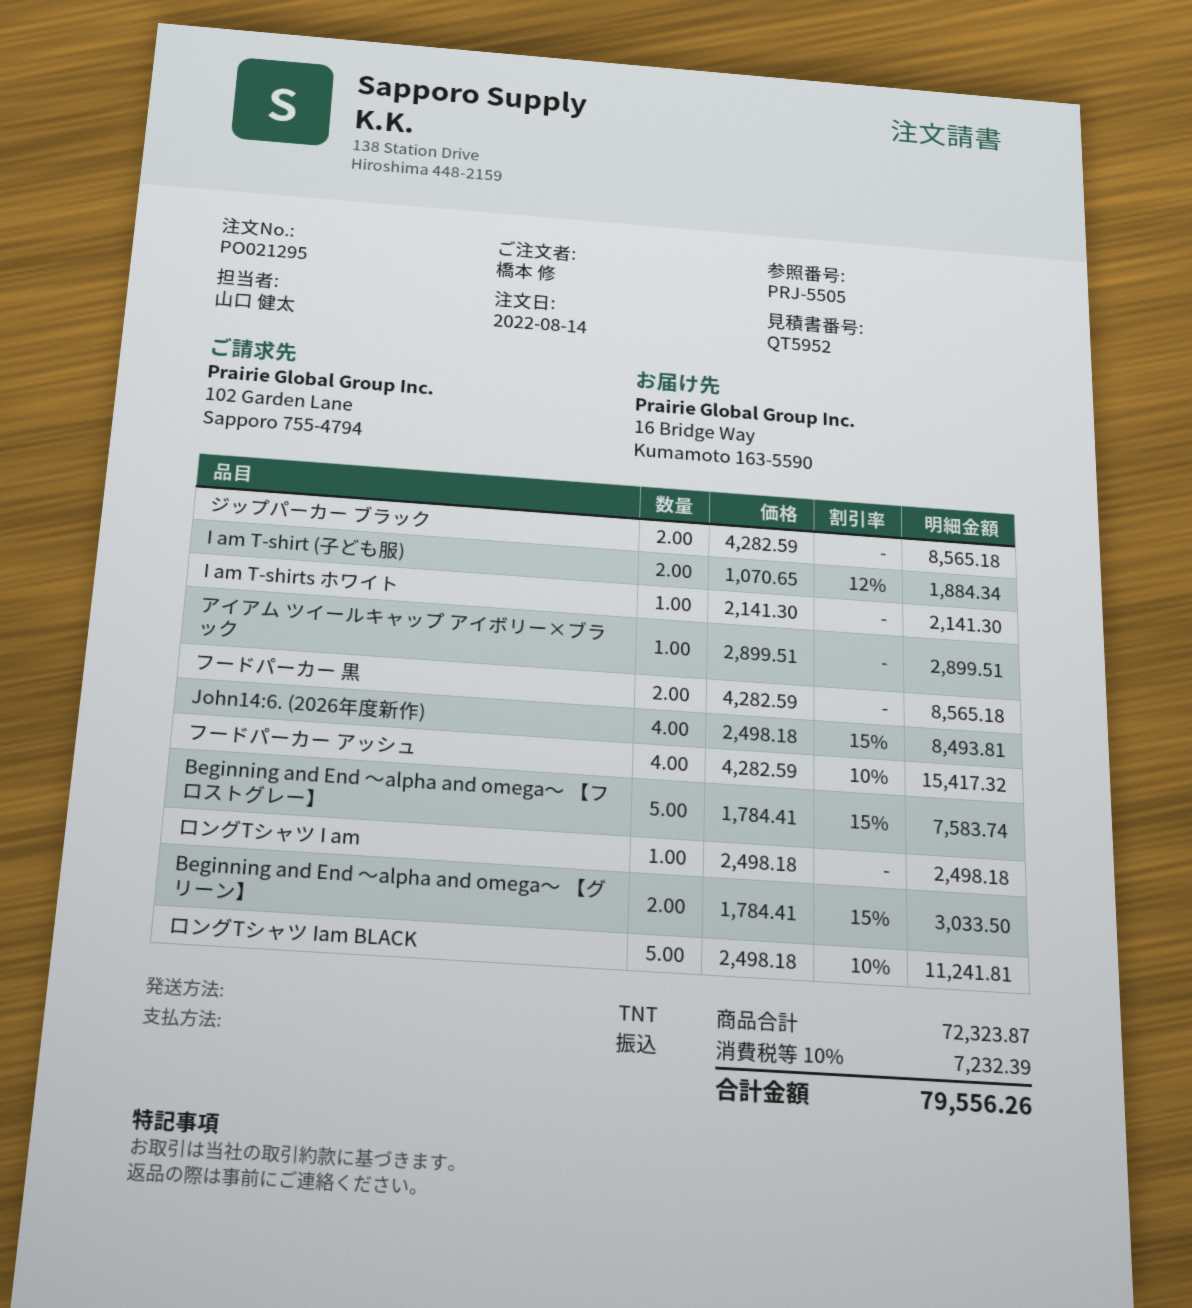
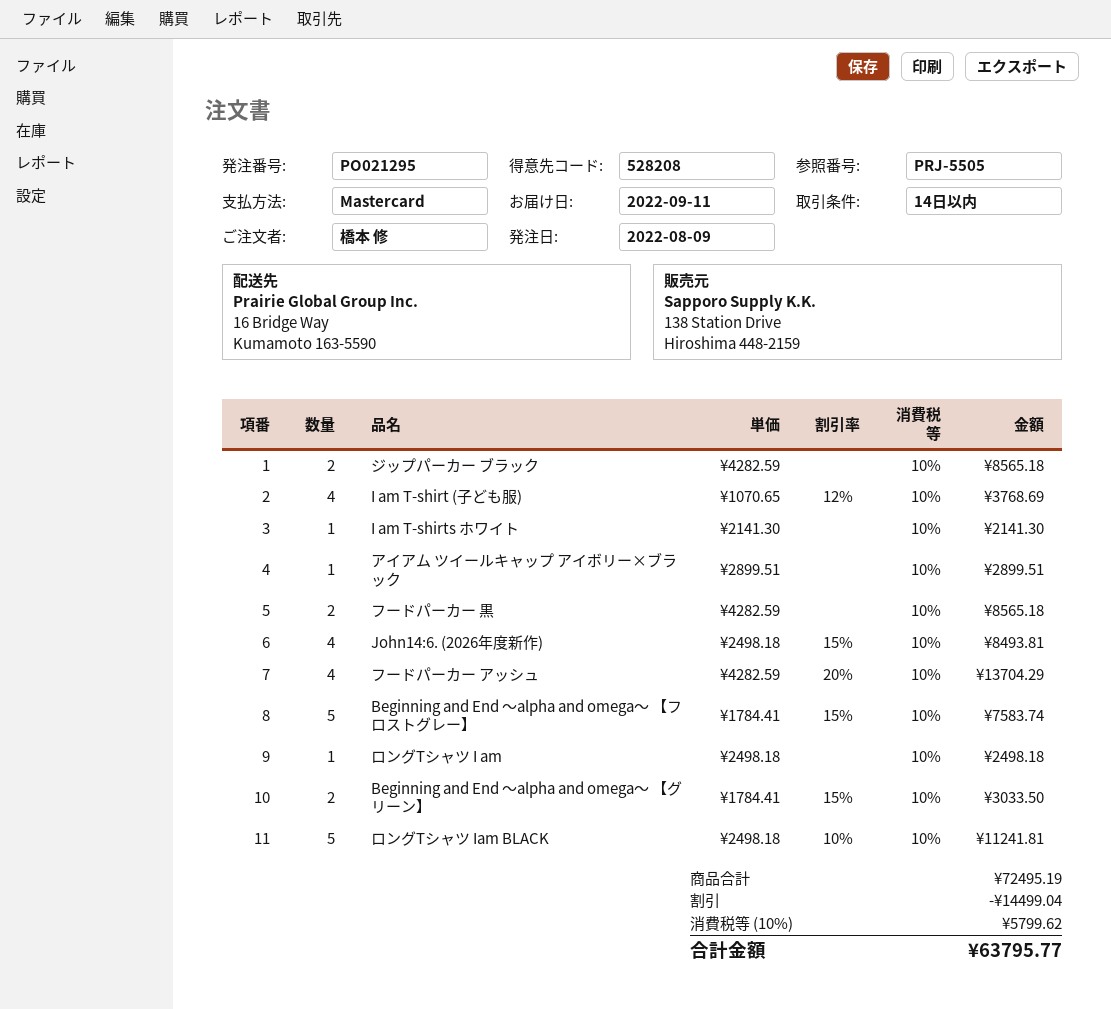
order date: 2022-08-14 -> 2022-08-09
payment method: bank transfer -> Mastercard
I am T-shirt (子ども服): 2 x 1070.65 - 12% = 1884.34 -> 4 x 1070.65 - 12% = 3768.69
フードパーカー アッシュ: 4 x 4282.59 - 10% = 15417.32 -> 4 x 4282.59 - 20% = 13704.29
subtotal: 72323.87 -> 72495.19
discount: none -> 14499.04
tax: 10% = 7232.39 -> 10% = 5799.62
total: 79556.26 -> 63795.77

